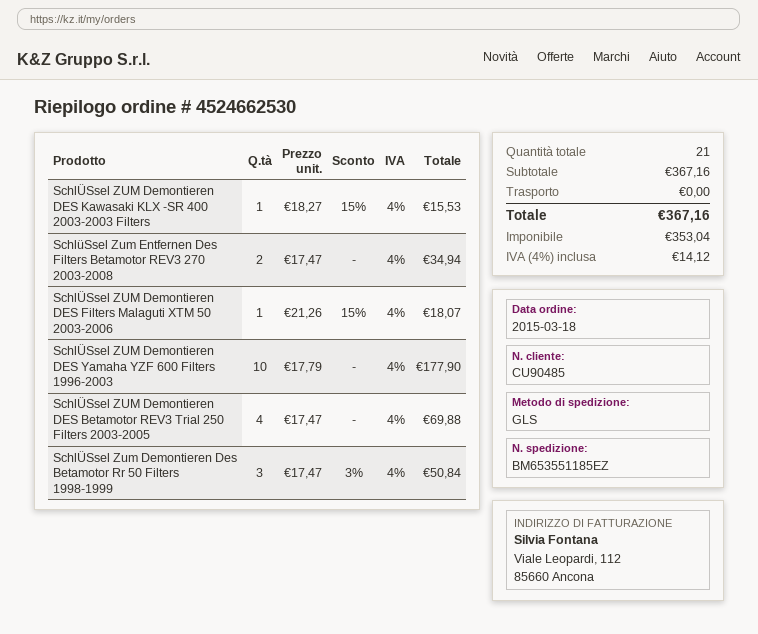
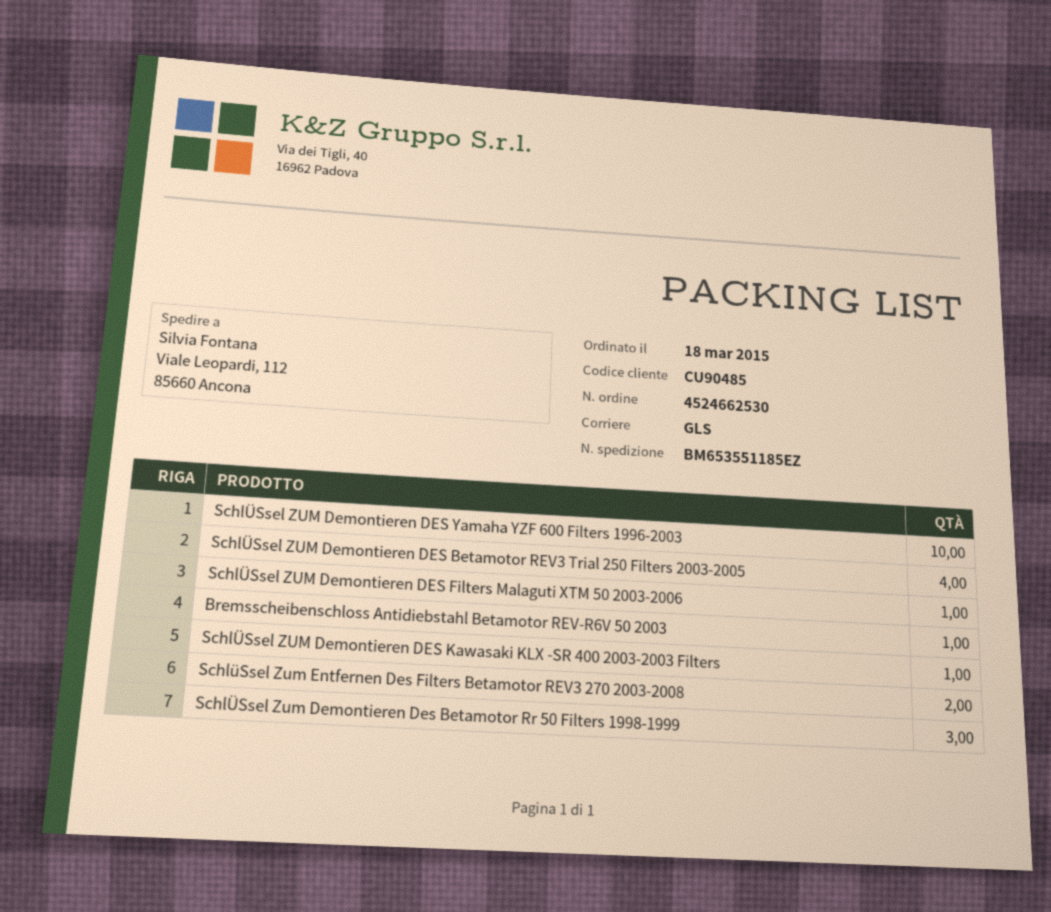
Bremsscheibenschloss Antidiebstahl Betamotor REV-R6V 50 2003: none -> 1

